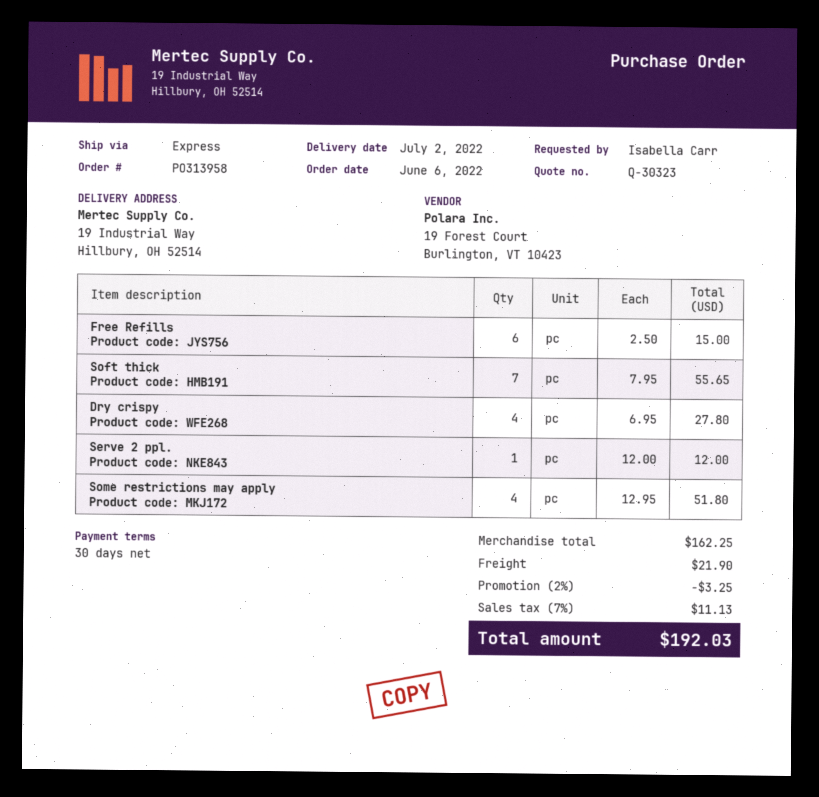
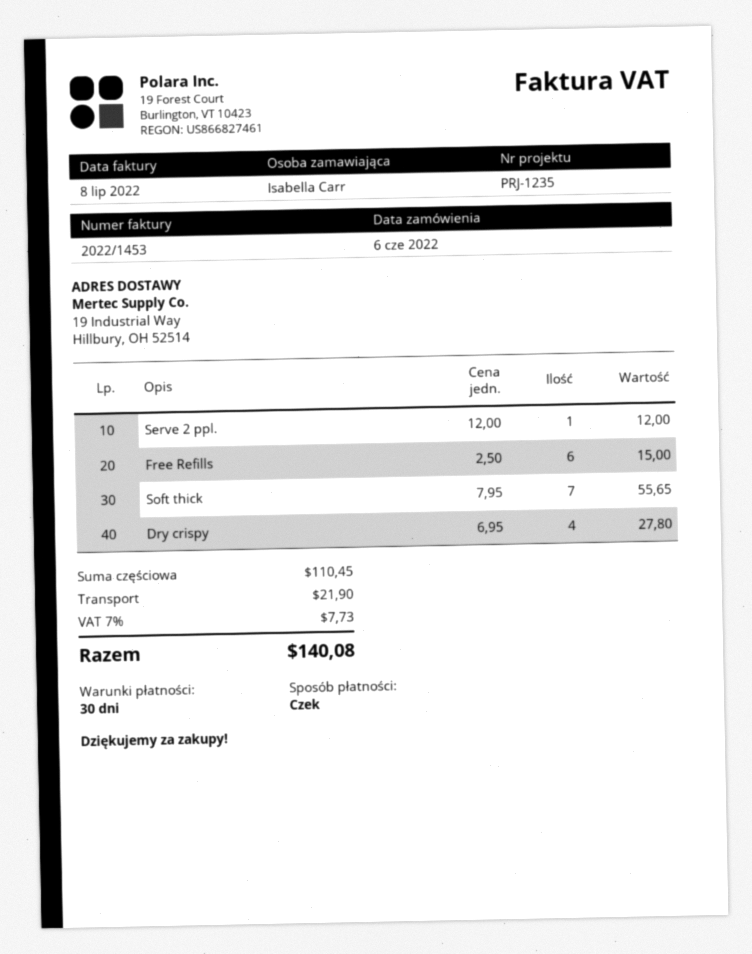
Some restrictions may apply: 4 x 12.95 = 51.80 -> none
subtotal: 162.25 -> 110.45
discount: 2% = 3.25 -> none
tax: 7% = 11.13 -> 7% = 7.73
total: 192.03 -> 140.08

